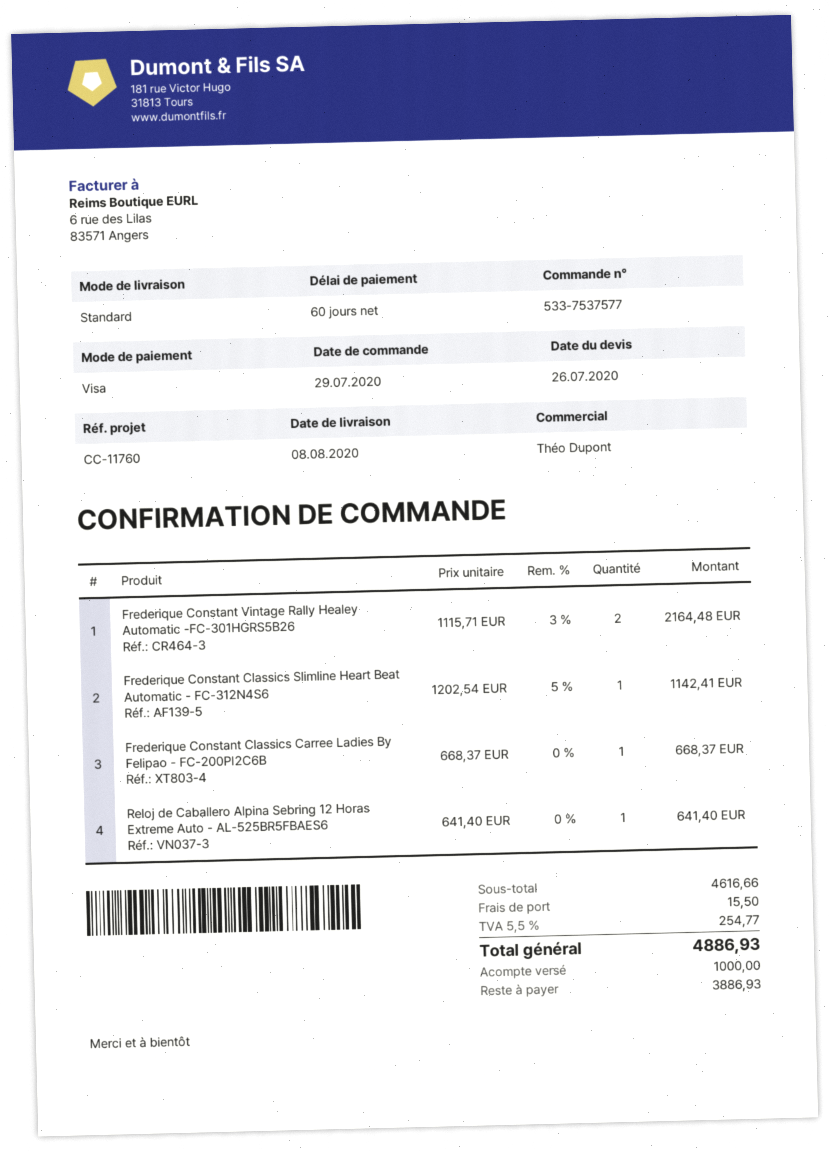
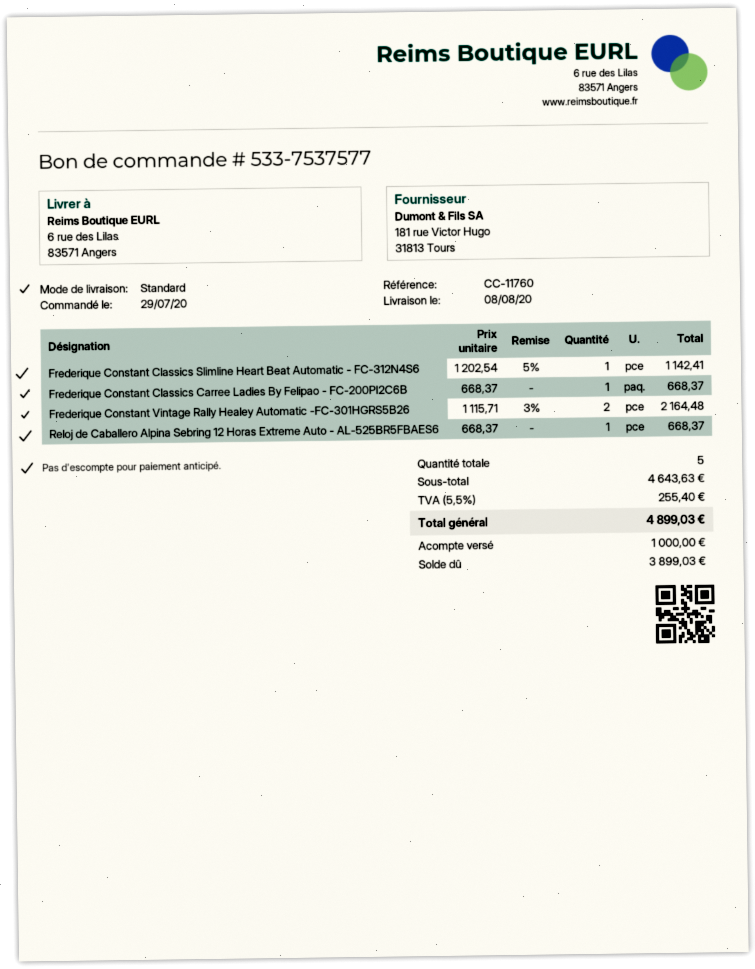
Reloj de Caballero Alpina Sebring 12 Horas Extreme Auto - AL-525BR5FBAES6: 1 x 641.40 = 641.40 -> 1 x 668.37 = 668.37
subtotal: 4616.66 -> 4643.63
shipping: 15.50 -> none
tax: 5.5% = 254.77 -> 5.5% = 255.40
total: 4886.93 -> 4899.03
balance: 3886.93 -> 3899.03

